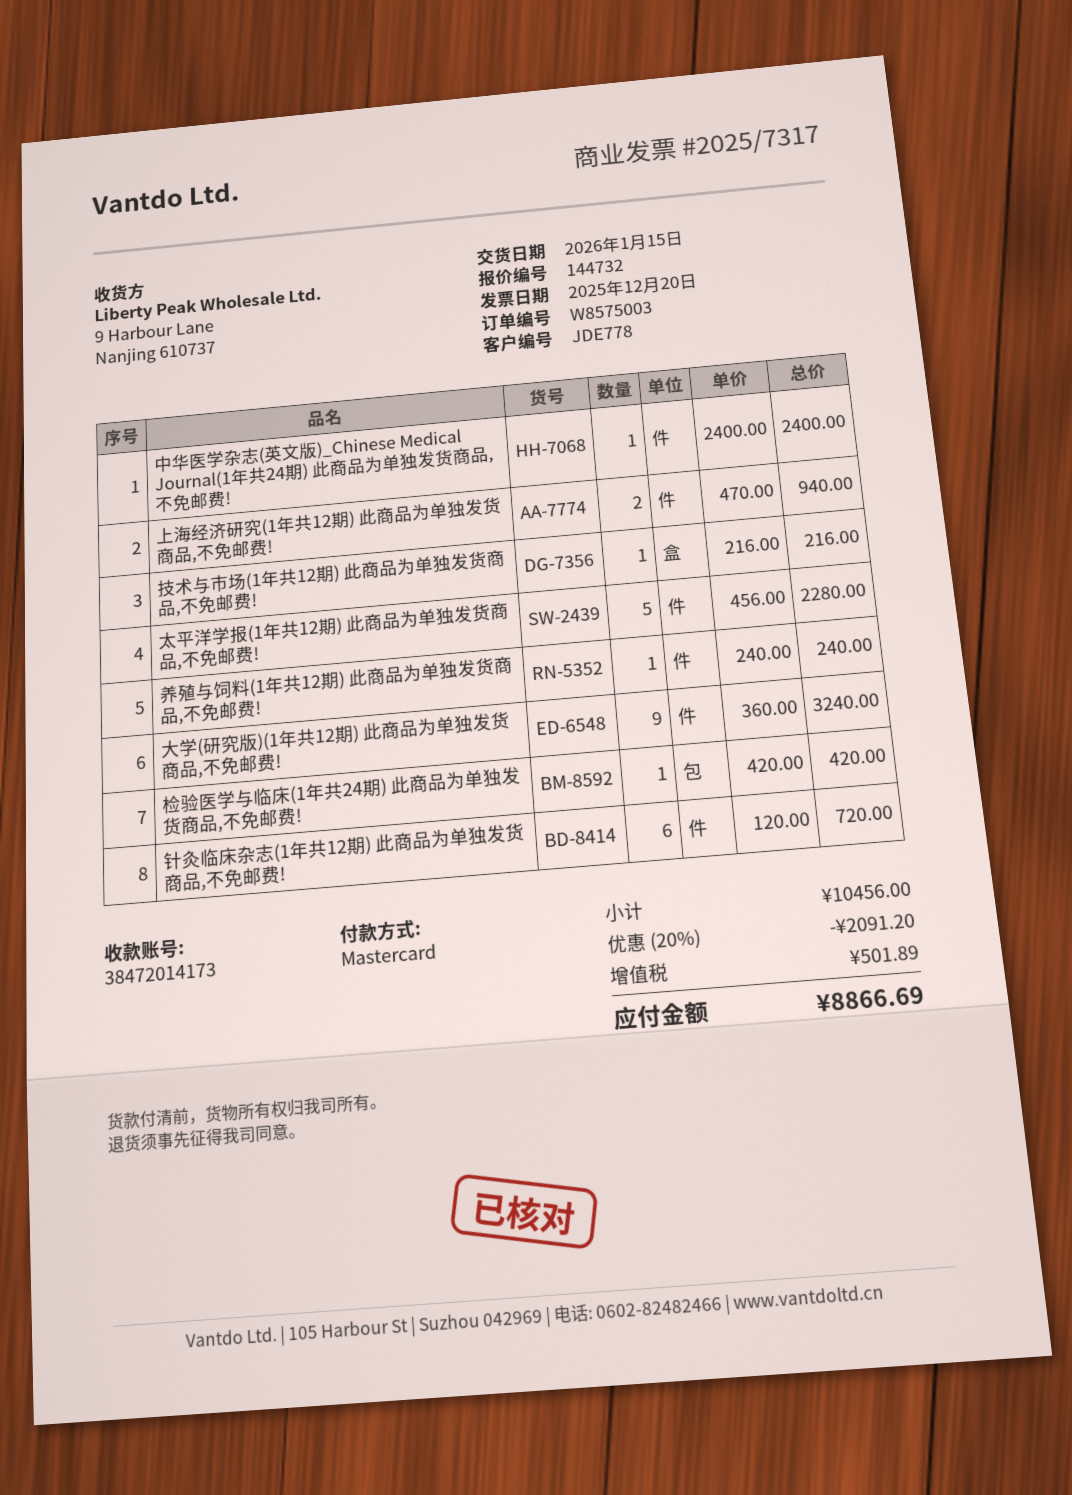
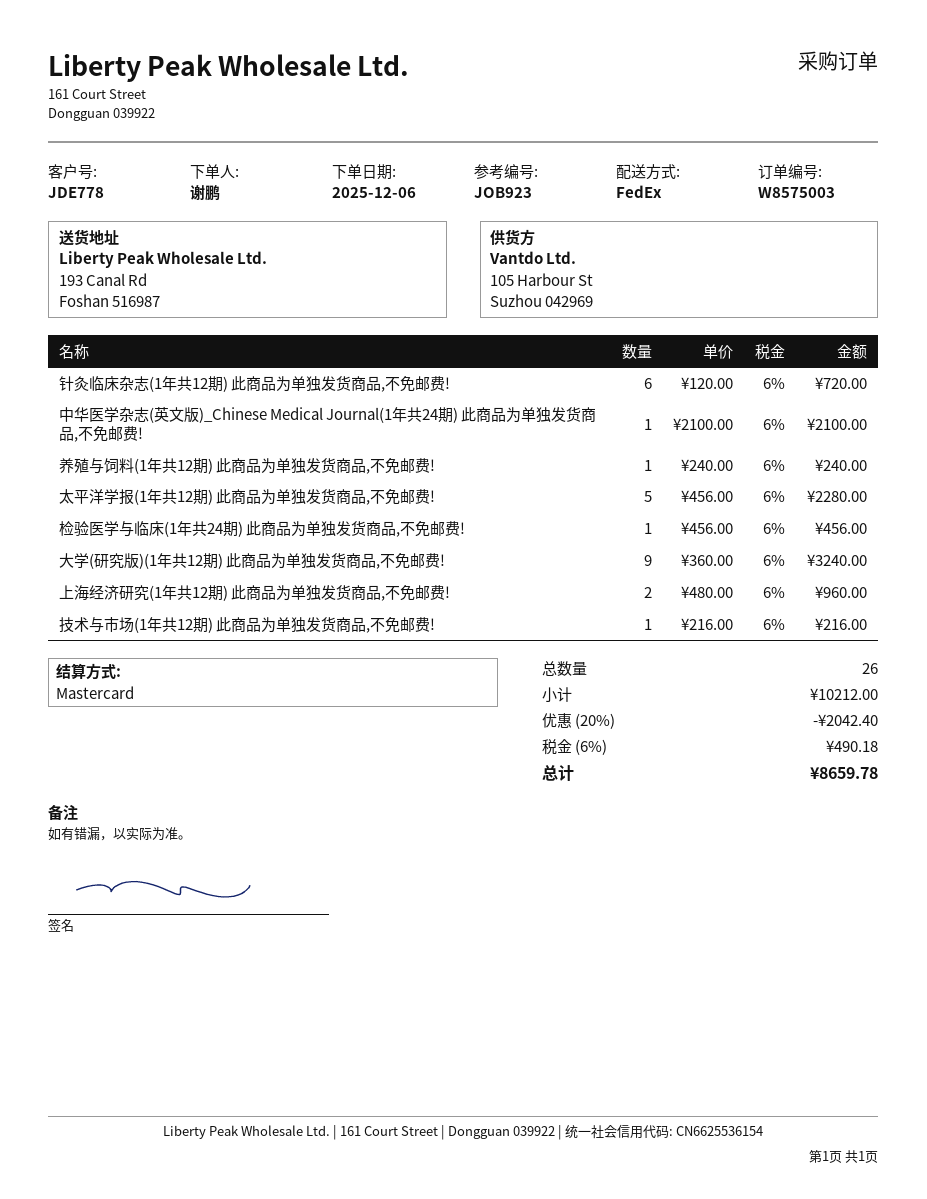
ship to: 9 Harbour Lane, Nanjing 610737 -> 193 Canal Rd, Foshan 516987
中华医学杂志(英文版)_Chinese Medical Journal(1年共24期) 此商品为单独发货商品,不免邮费!: 1 x 2400.00 = 2400.00 -> 1 x 2100.00 = 2100.00
上海经济研究(1年共12期) 此商品为单独发货商品,不免邮费!: 2 x 470.00 = 940.00 -> 2 x 480.00 = 960.00
检验医学与临床(1年共24期) 此商品为单独发货商品,不免邮费!: 1 x 420.00 = 420.00 -> 1 x 456.00 = 456.00
subtotal: 10456.00 -> 10212.00
discount: 20% = 2091.20 -> 20% = 2042.40
tax: 501.89 -> 490.18
total: 8866.69 -> 8659.78

